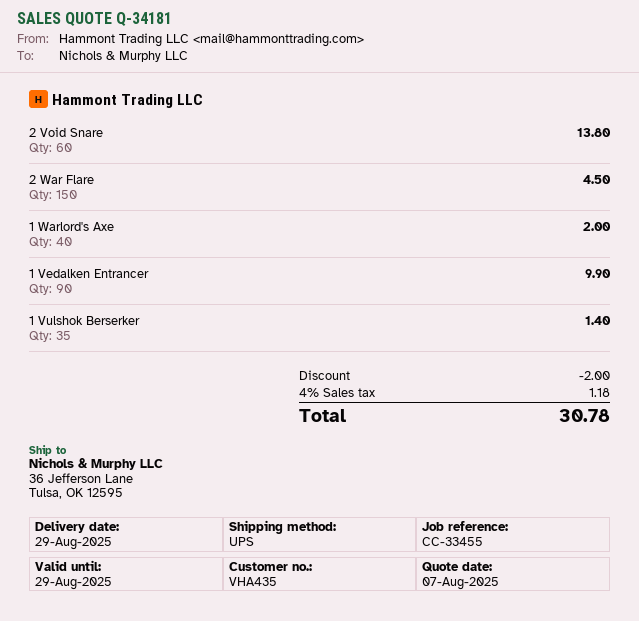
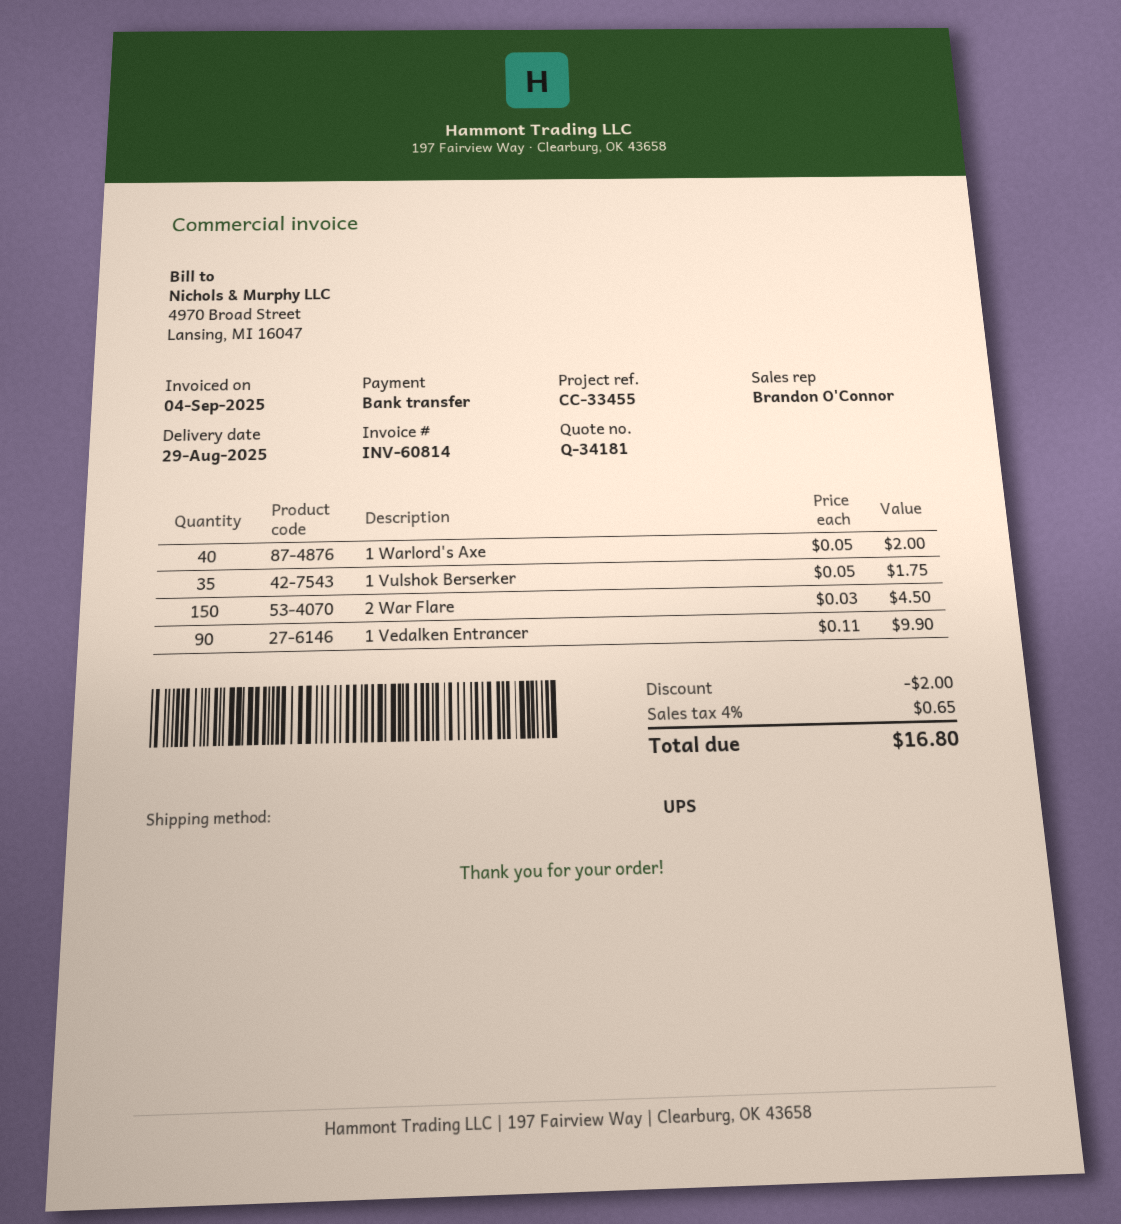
2 Void Snare: 60 for 13.80 -> none
1 Vulshok Berserker: 35 for 1.40 -> 35 for 1.75
tax: 4% = 1.18 -> 4% = 0.65
total: 30.78 -> 16.80

